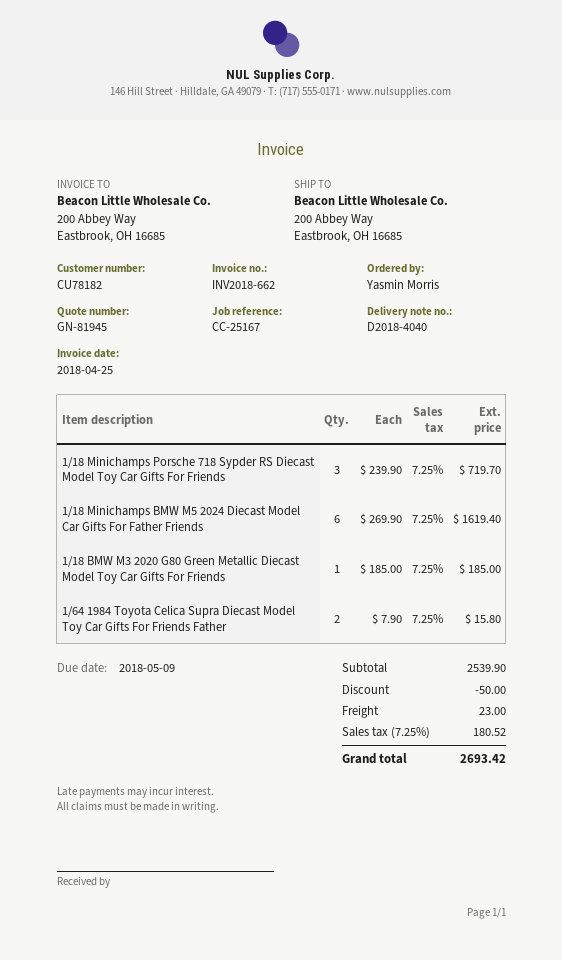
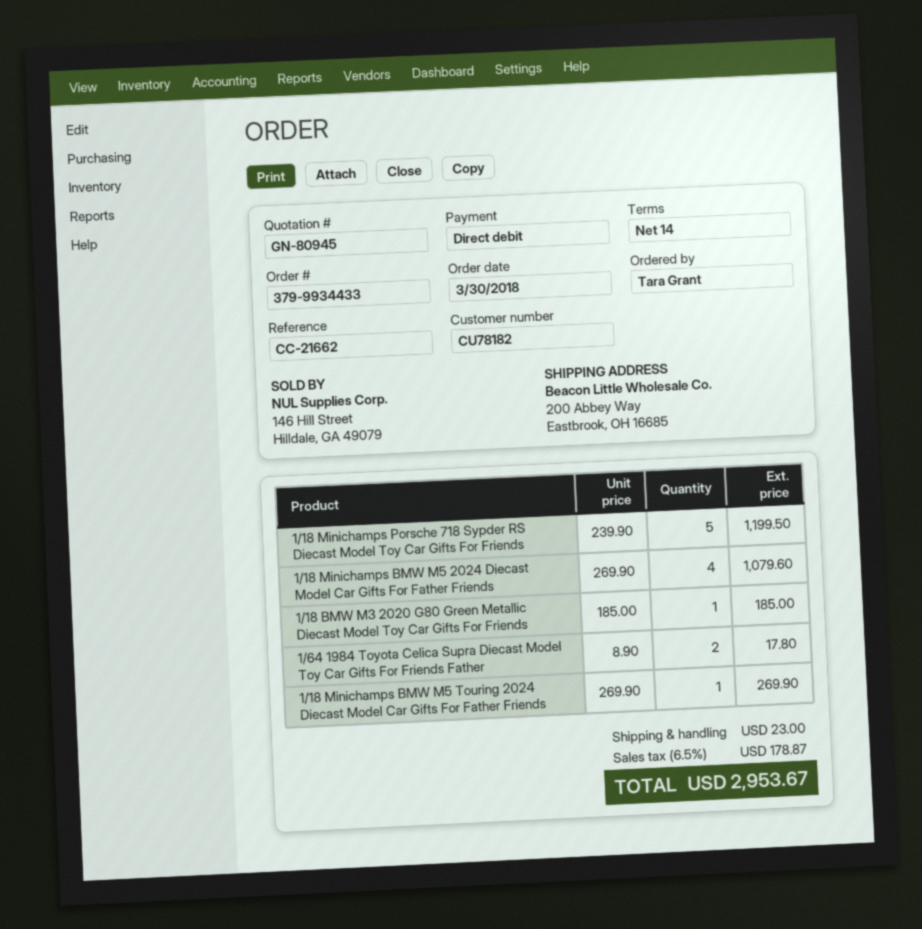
quote number: GN-81945 -> GN-80945
reference: CC-25167 -> CC-21662
ordered by: Yasmin Morris -> Tara Grant
1/18 Minichamps Porsche 718 Sypder RS Diecast Model Toy Car Gifts For Friends: 3 x 239.90 = 719.70 -> 5 x 239.90 = 1199.50
1/18 Minichamps BMW M5 2024 Diecast Model Car Gifts For Father Friends: 6 x 269.90 = 1619.40 -> 4 x 269.90 = 1079.60
1/64 1984 Toyota Celica Supra Diecast Model Toy Car Gifts For Friends Father: 2 x 7.90 = 15.80 -> 2 x 8.90 = 17.80
1/18 Minichamps BMW M5 Touring 2024 Diecast Model Car Gifts For Father Friends: none -> 1 x 269.90 = 269.90
discount: 50.00 -> none
tax: 7.25% = 180.52 -> 6.5% = 178.87
total: 2693.42 -> 2953.67

